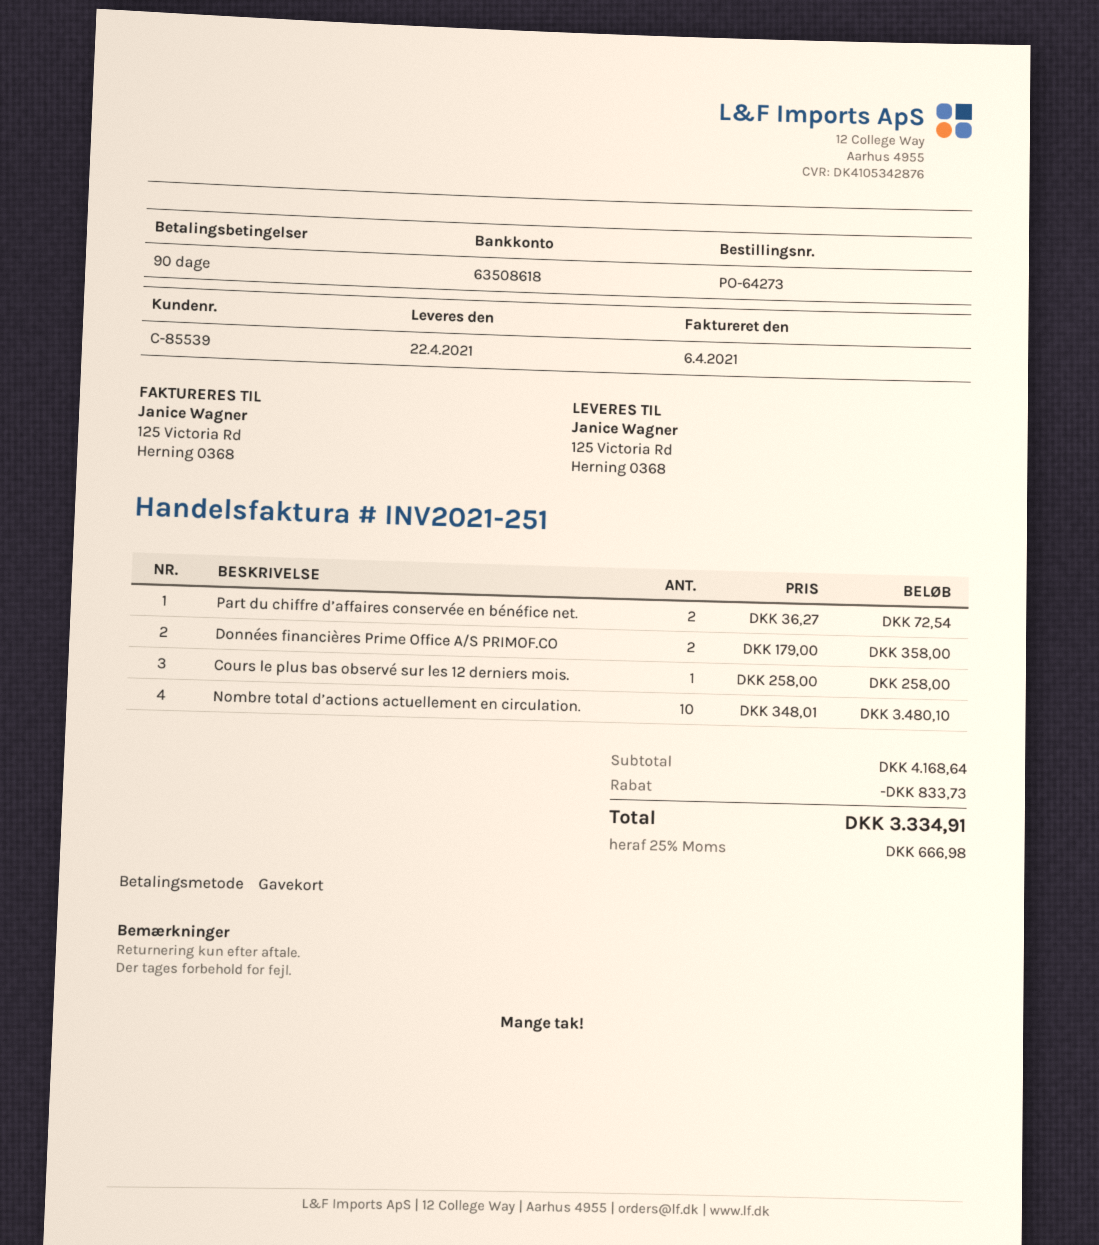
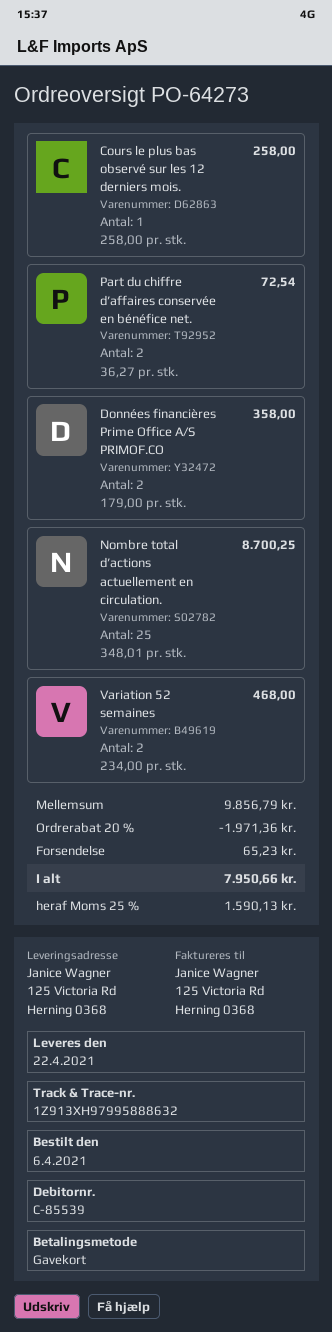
Nombre total d’actions actuellement en circulation.: 10 x 348.01 = 3480.10 -> 25 x 348.01 = 8700.25
Variation 52 semaines: none -> 2 x 234.00 = 468.00
subtotal: 4168.64 -> 9856.79
discount: 833.73 -> 1971.36
shipping: none -> 65.23
tax: 25% = 666.98 -> 25% = 1590.13
total: 3334.91 -> 7950.66

